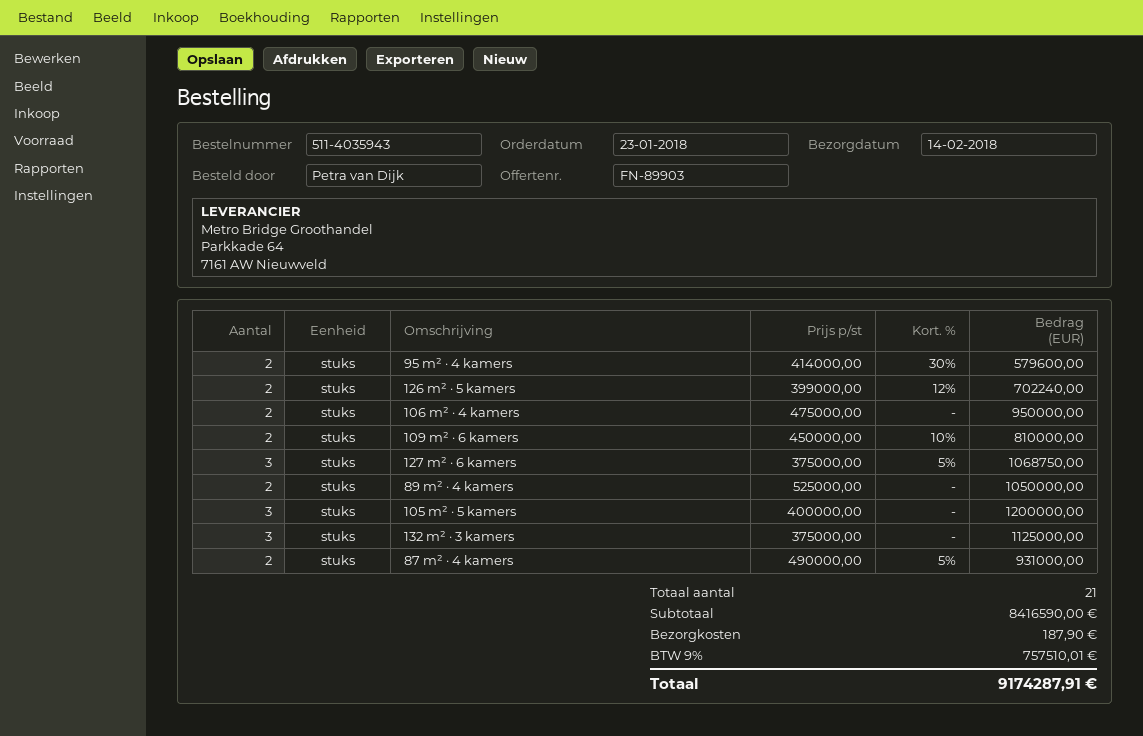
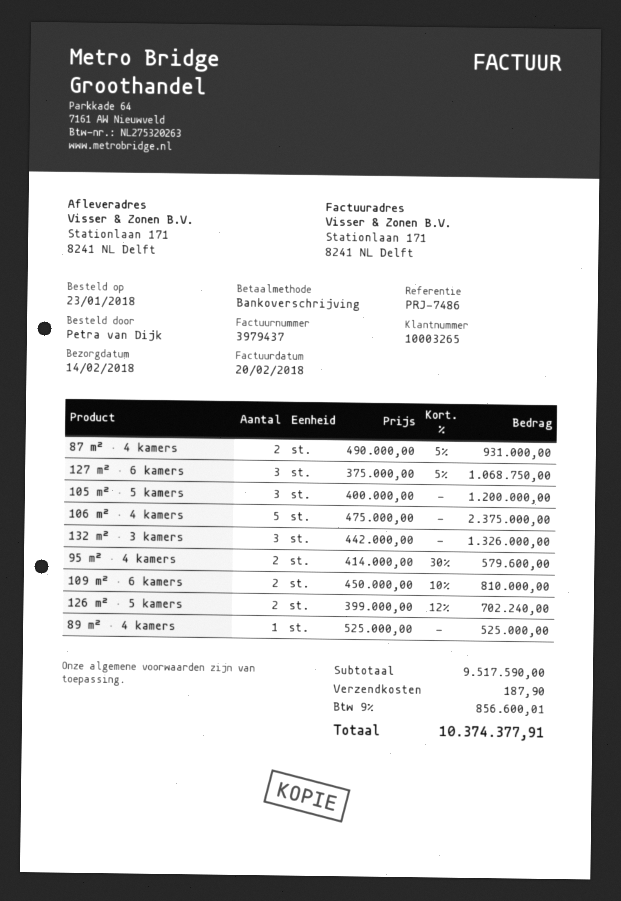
106 m² · 4 kamers: 2 x 475000.00 = 950000.00 -> 5 x 475000.00 = 2375000.00
89 m² · 4 kamers: 2 x 525000.00 = 1050000.00 -> 1 x 525000.00 = 525000.00
132 m² · 3 kamers: 3 x 375000.00 = 1125000.00 -> 3 x 442000.00 = 1326000.00
subtotal: 8416590.00 -> 9517590.00
tax: 9% = 757510.01 -> 9% = 856600.01
total: 9174287.91 -> 10374377.91

